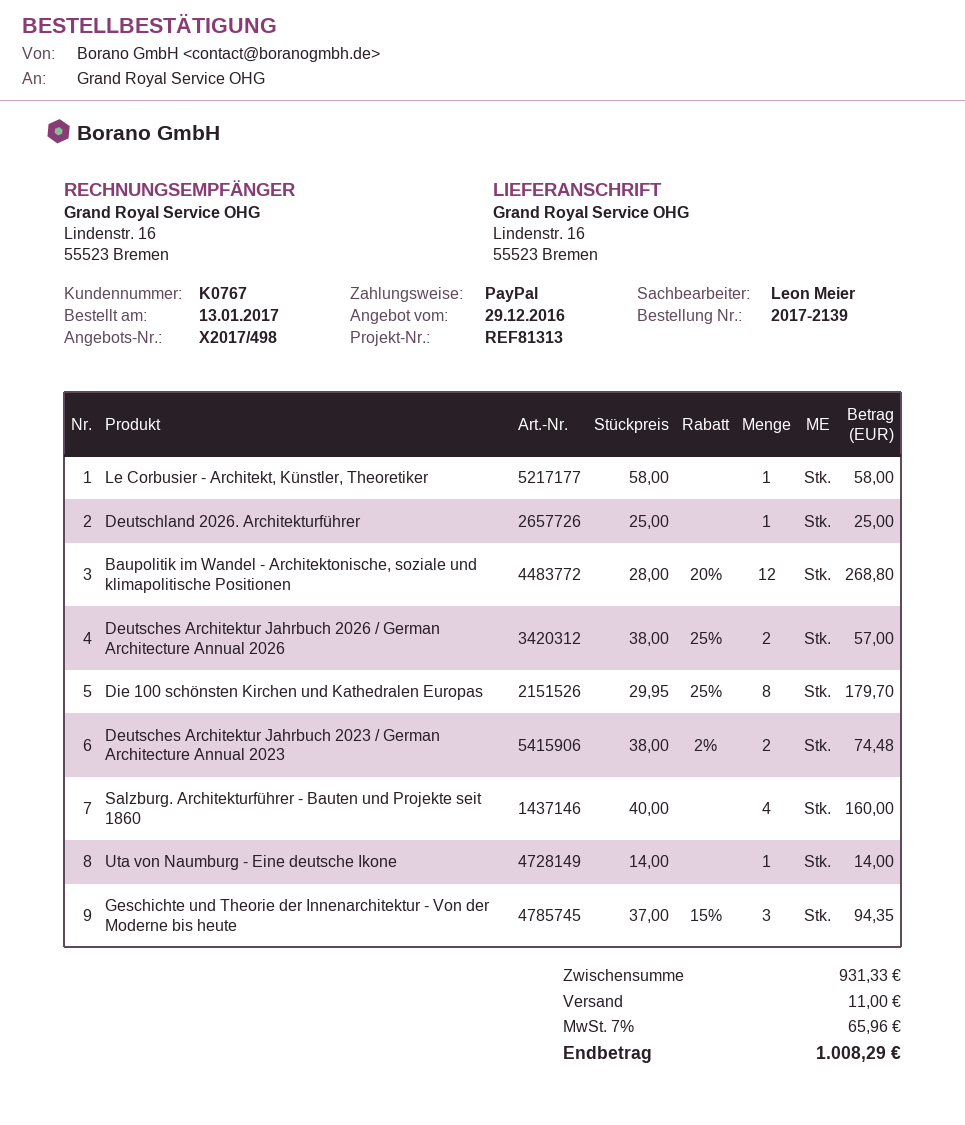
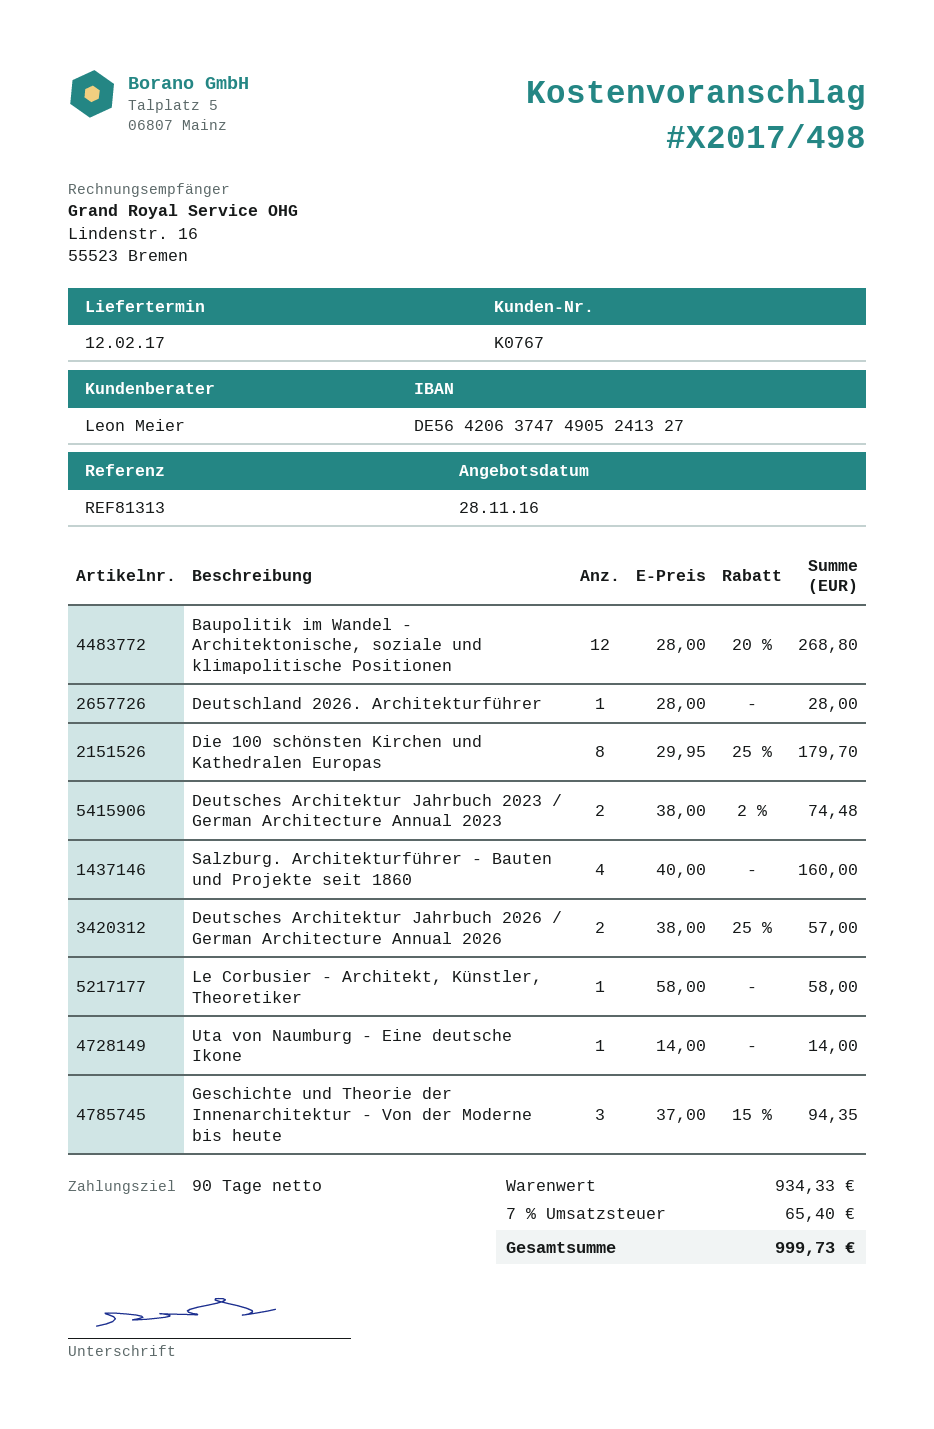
quote date: 2016-12-29 -> 2016-11-28
Deutschland 2026. Architekturführer: 1 x 25.00 = 25.00 -> 1 x 28.00 = 28.00
subtotal: 931.33 -> 934.33
shipping: 11.00 -> none
tax: 7% = 65.96 -> 7% = 65.40
total: 1008.29 -> 999.73

